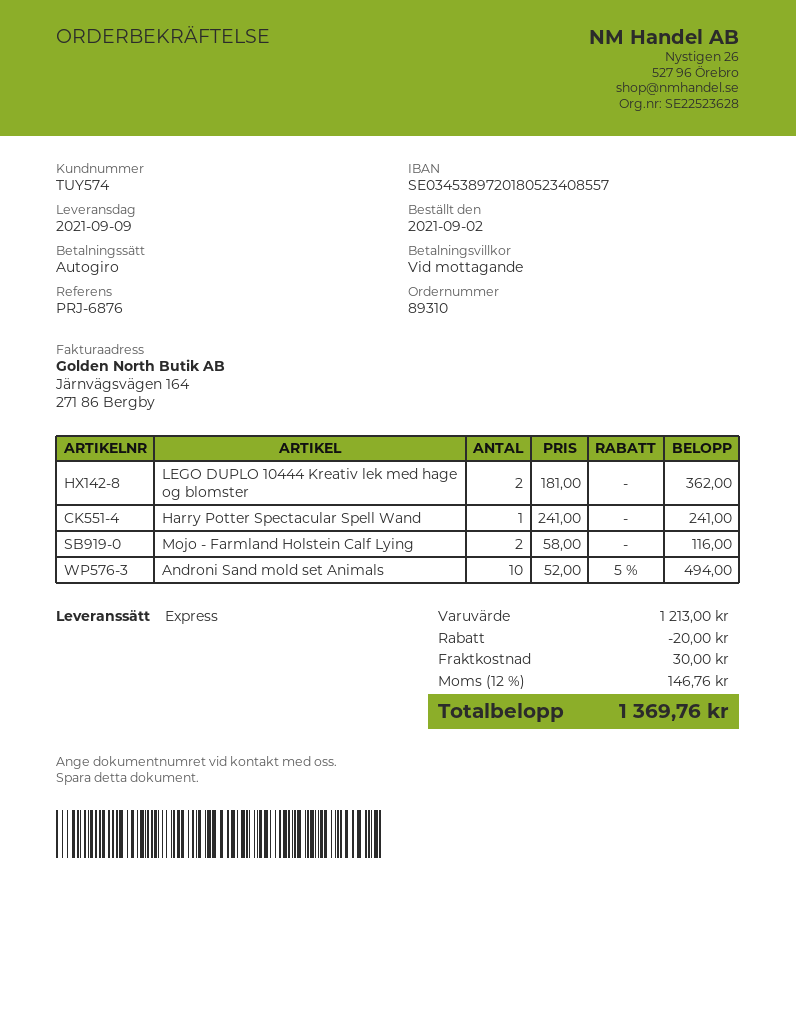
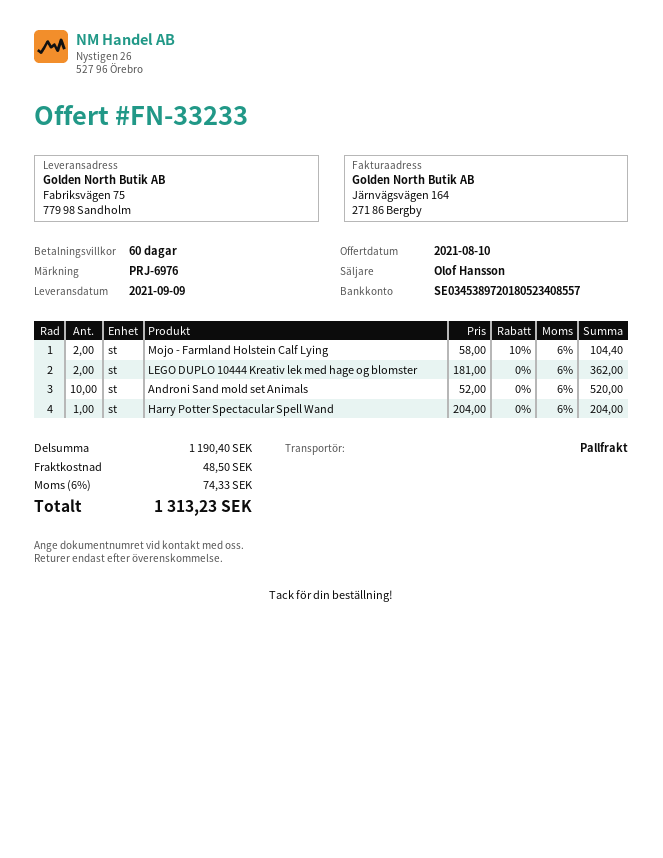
payment terms: on receipt -> 60 days
reference: PRJ-6876 -> PRJ-6976
shipping method: express -> pallet freight
Harry Potter Spectacular Spell Wand: 1 x 241.00 = 241.00 -> 1 x 204.00 = 204.00
Mojo - Farmland Holstein Calf Lying: 2 x 58.00 = 116.00 -> 2 x 58.00 - 10% = 104.40
Androni Sand mold set Animals: 10 x 52.00 - 5% = 494.00 -> 10 x 52.00 = 520.00
subtotal: 1213.00 -> 1190.40
discount: 20.00 -> none
shipping: 30.00 -> 48.50
tax: 12% = 146.76 -> 6% = 74.33
total: 1369.76 -> 1313.23

